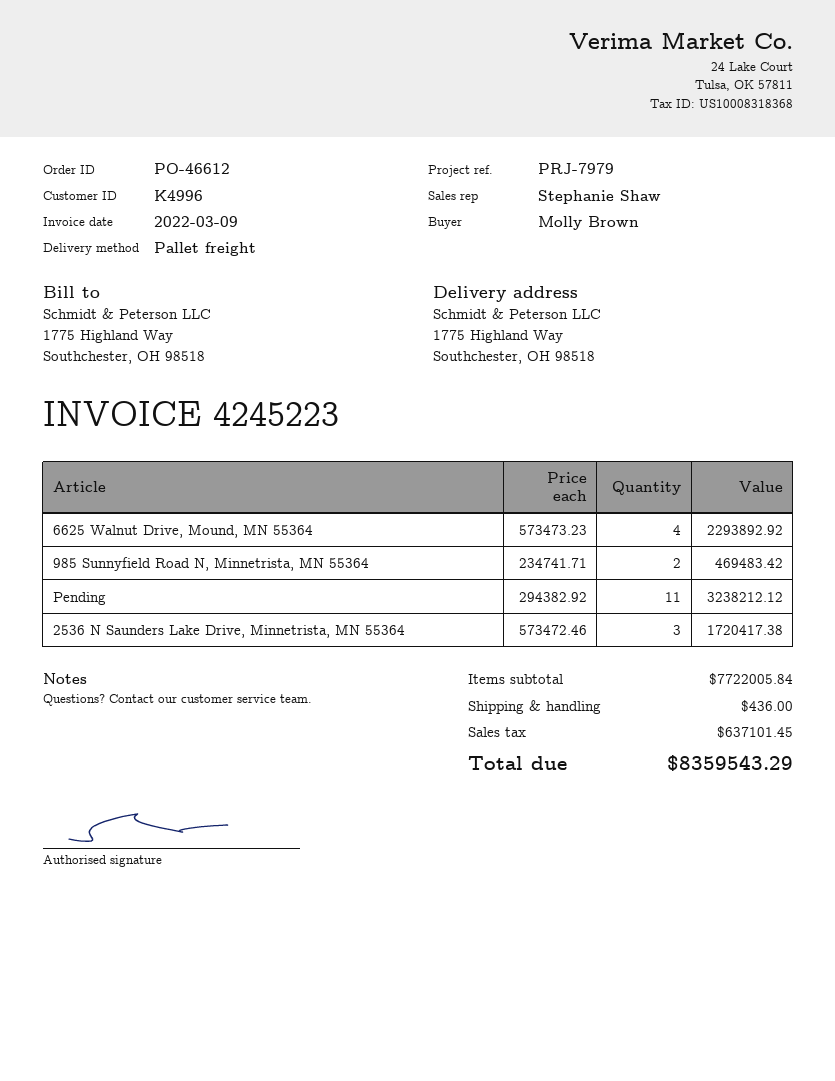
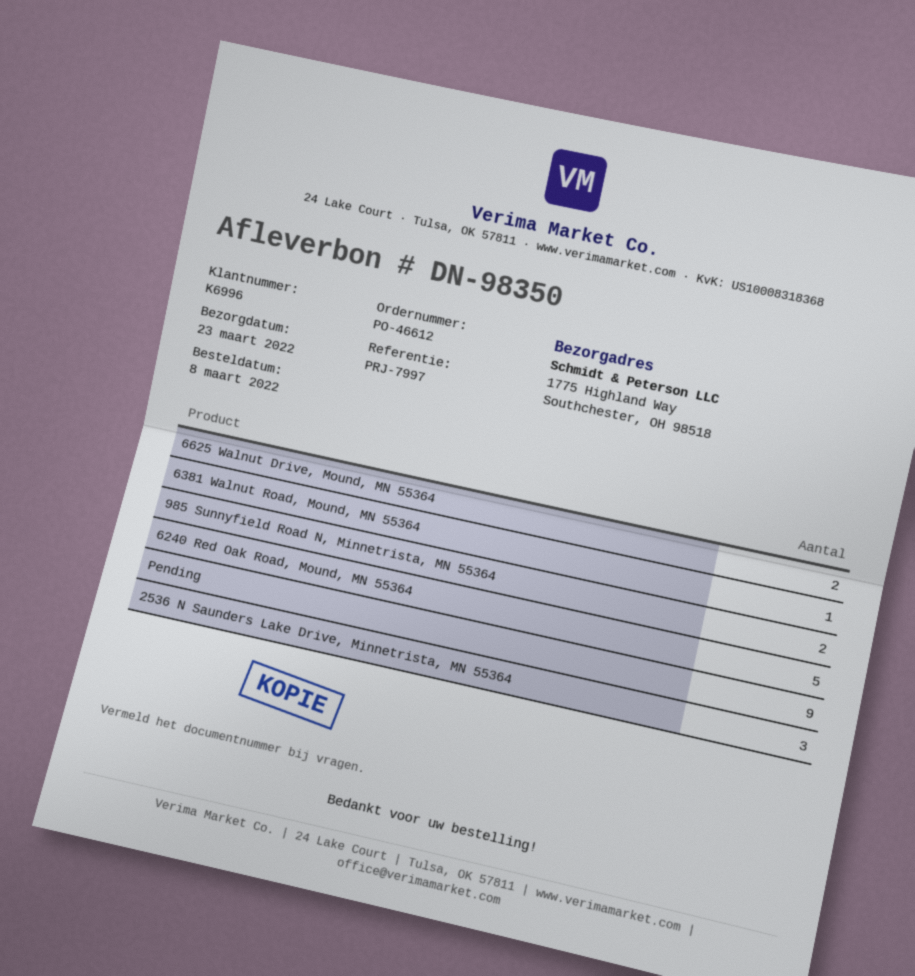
customer number: K4996 -> K6996
reference: PRJ-7979 -> PRJ-7997
6625 Walnut Drive, Mound, MN 55364: 4 -> 2
Pending: 11 -> 9
6381 Walnut Road, Mound, MN 55364: none -> 1
6240 Red Oak Road, Mound, MN 55364: none -> 5

